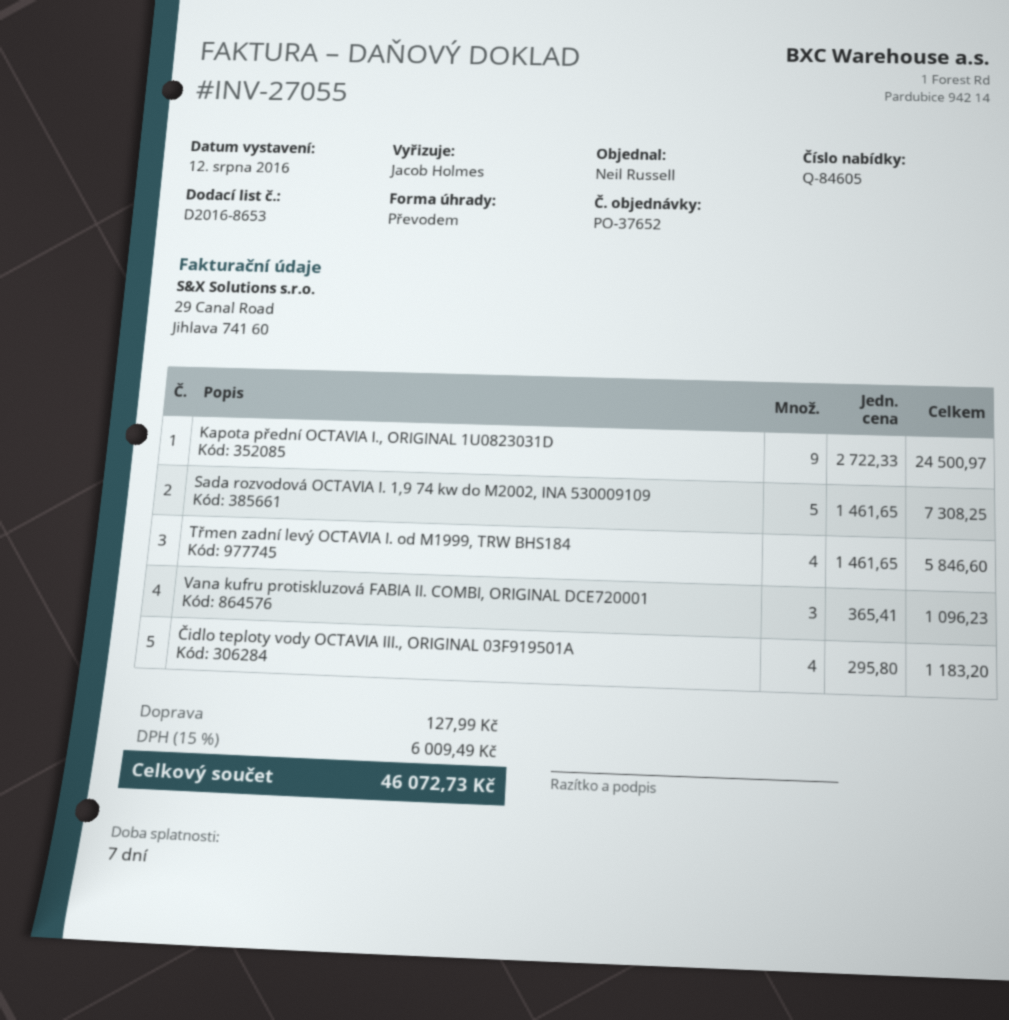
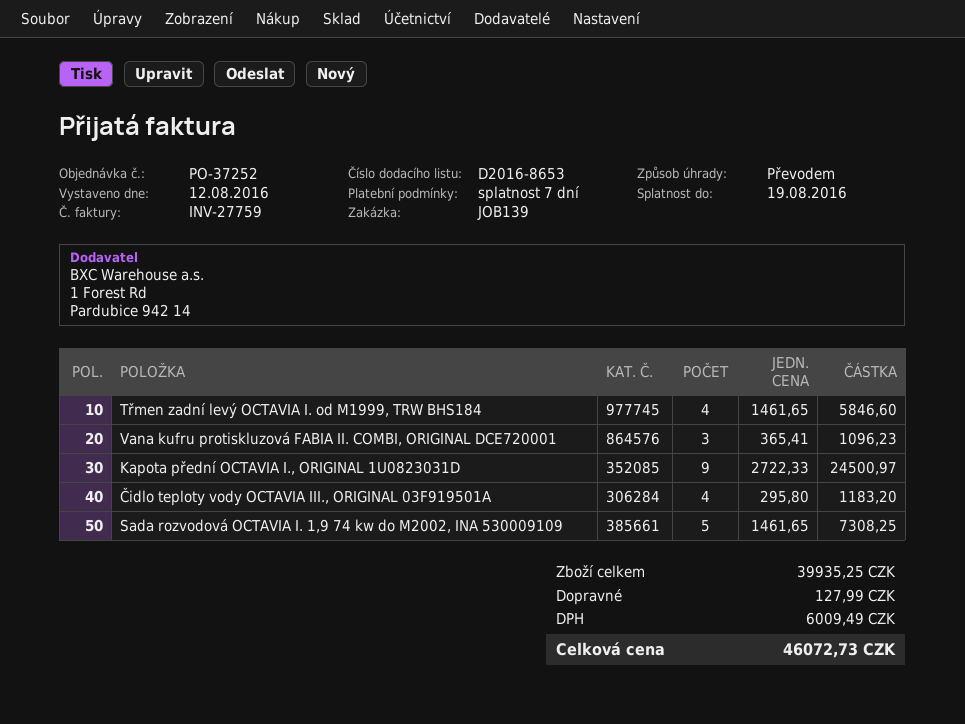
order number: PO-37652 -> PO-37252
invoice number: INV-27055 -> INV-27759

